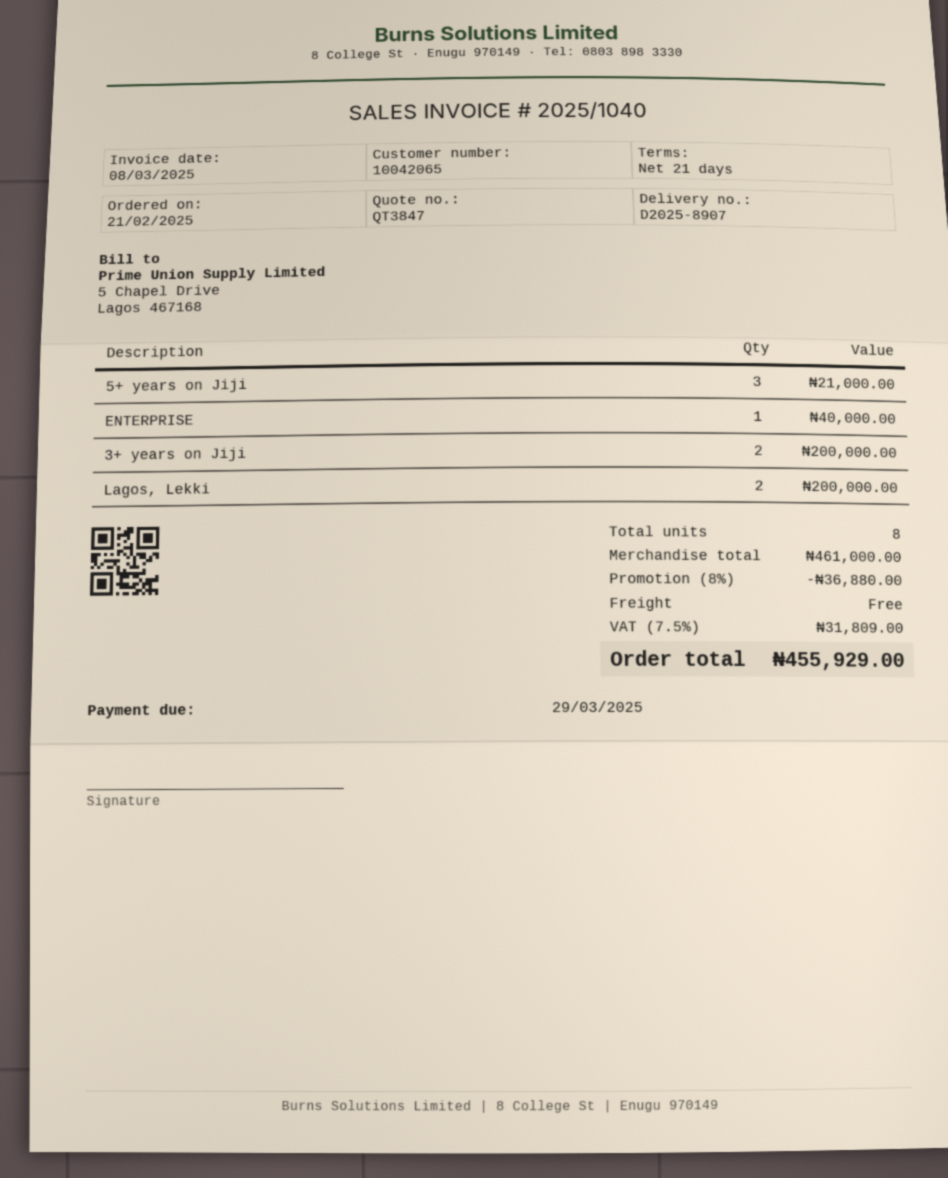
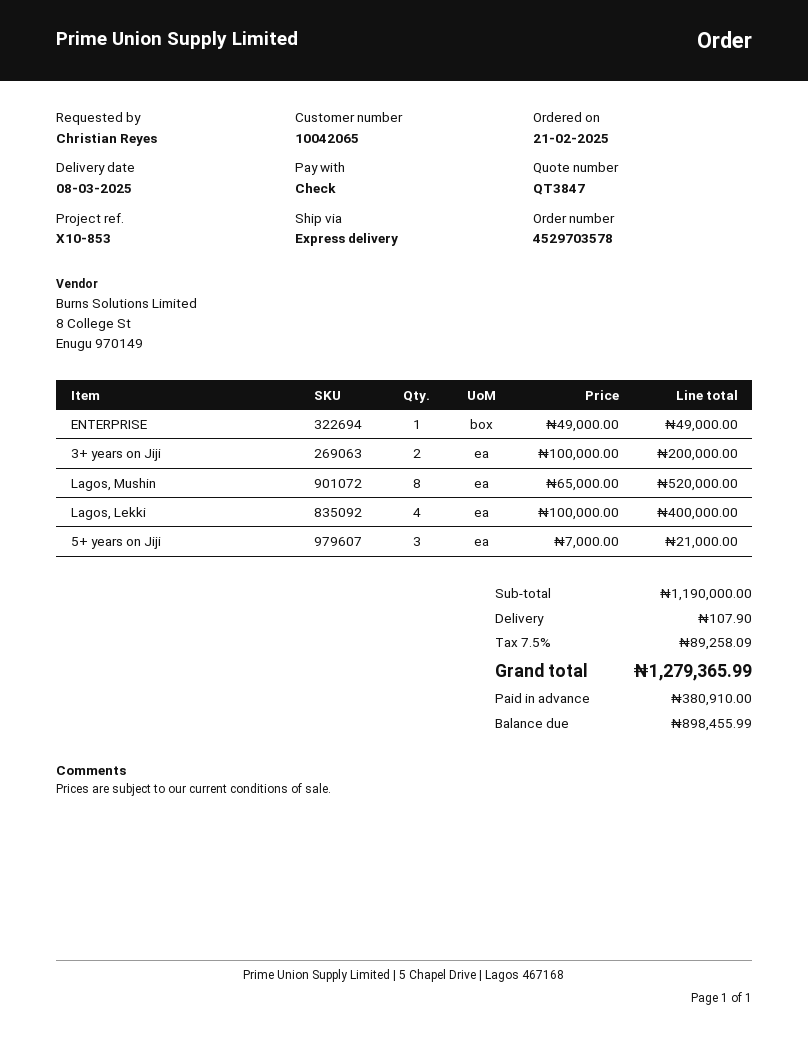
ENTERPRISE: 1 for 40000.00 -> 1 for 49000.00
Lagos, Lekki: 2 for 200000.00 -> 4 for 400000.00
Lagos, Mushin: none -> 8 for 520000.00
subtotal: 461000.00 -> 1190000.00
discount: 8% = 36880.00 -> none
shipping: 0.00 -> 107.90
tax: 7.5% = 31809.00 -> 7.5% = 89258.09
total: 455929.00 -> 1279365.99

